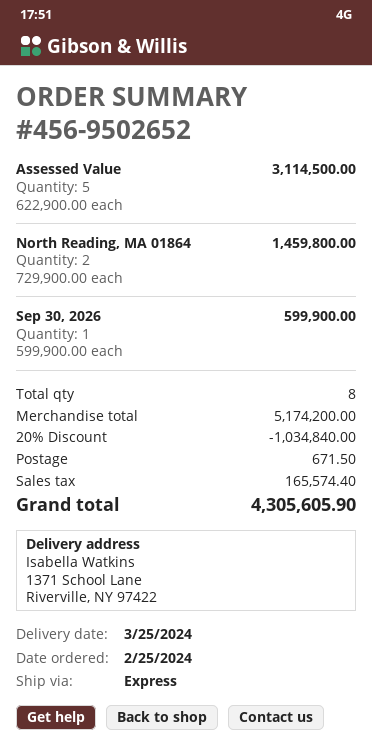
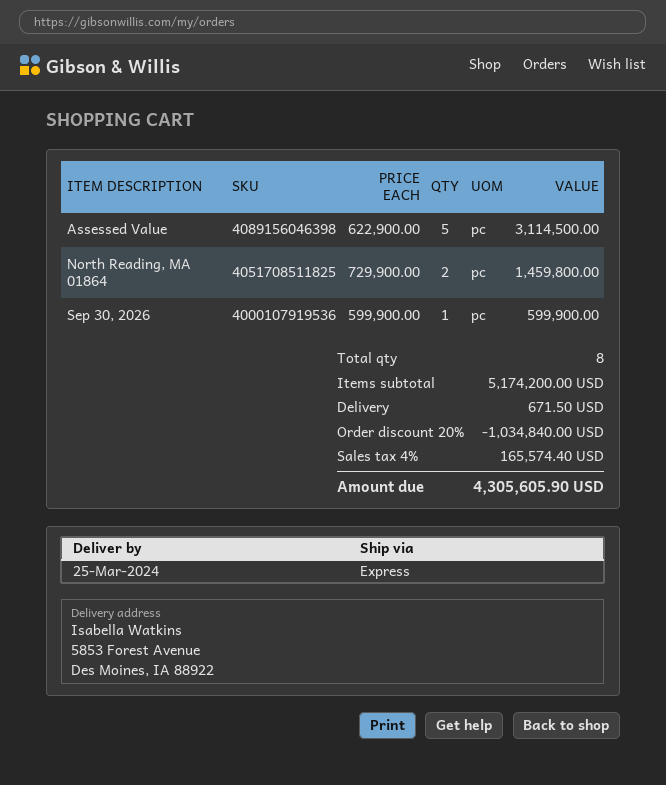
ship to: 1371 School Lane, Riverville, NY 97422 -> 5853 Forest Avenue, Des Moines, IA 88922

